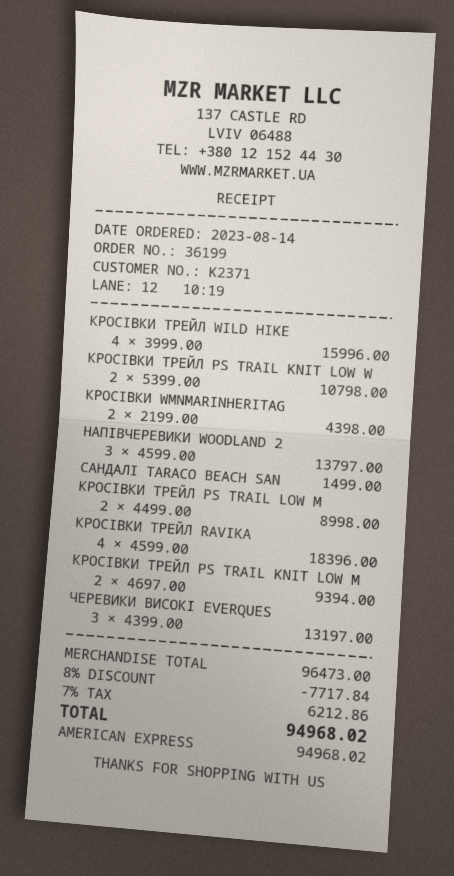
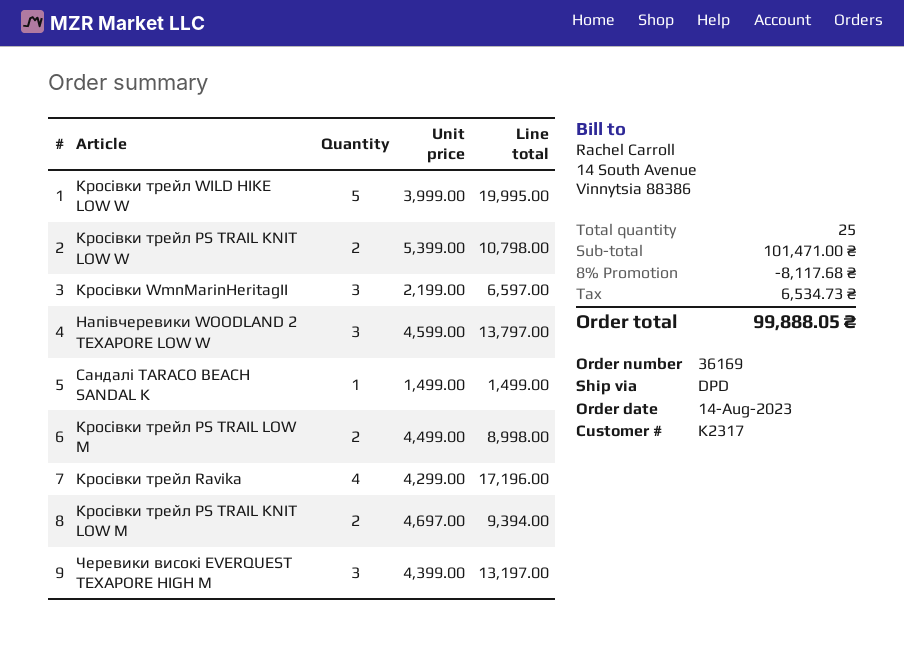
order number: 36199 -> 36169
customer number: K2371 -> K2317
КРОСІВКИ ТРЕЙЛ WILD HIKE: 4 x 3999.00 = 15996.00 -> 5 x 3999.00 = 19995.00
КРОСІВКИ WMNMARINHERITAG: 2 x 2199.00 = 4398.00 -> 3 x 2199.00 = 6597.00
КРОСІВКИ ТРЕЙЛ RAVIKA: 4 x 4599.00 = 18396.00 -> 4 x 4299.00 = 17196.00
subtotal: 96473.00 -> 101471.00
discount: 8% = 7717.84 -> 8% = 8117.68
tax: 6212.86 -> 6534.73
total: 94968.02 -> 99888.05

